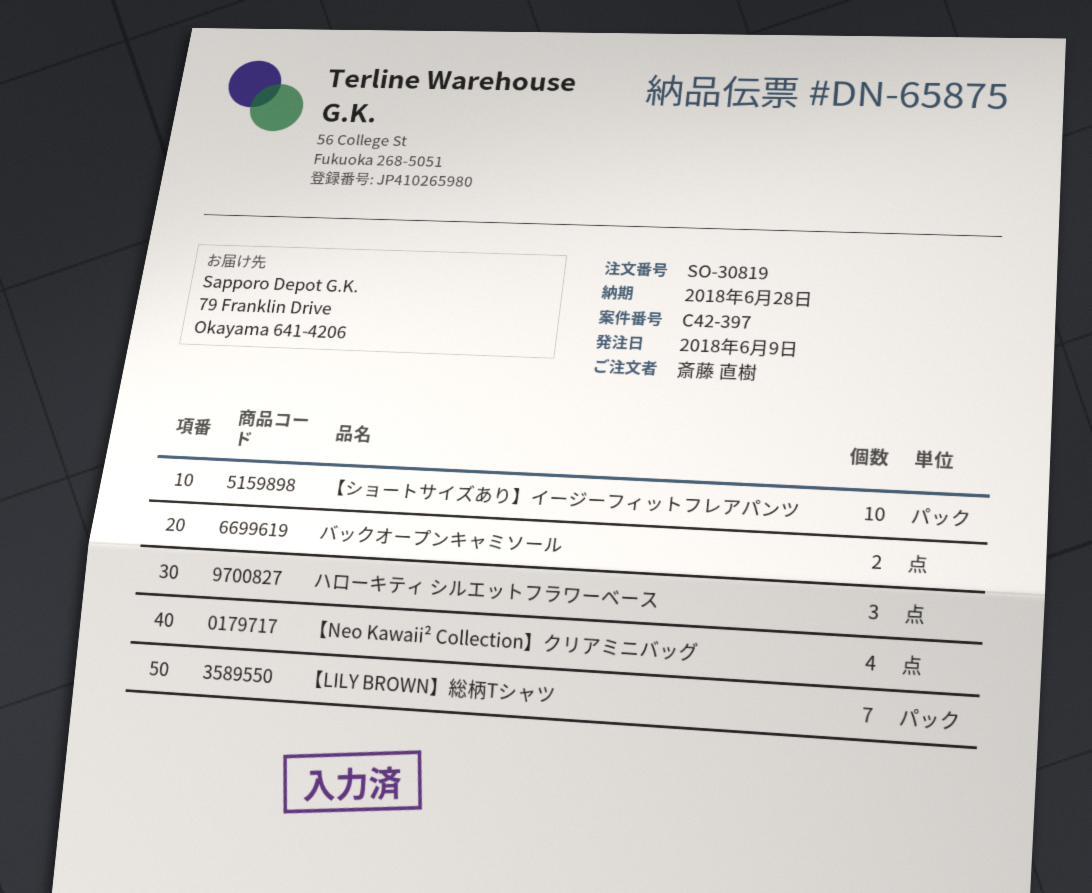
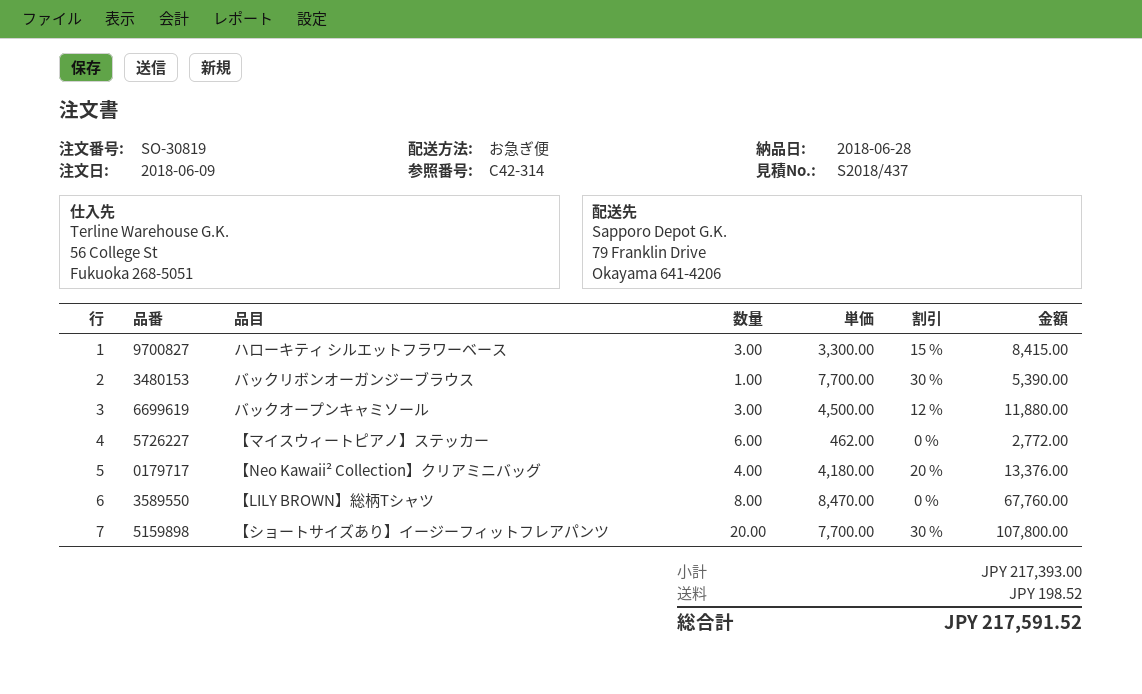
reference: C42-397 -> C42-314
【ショートサイズあり】イージーフィットフレアパンツ: 10 -> 20
バックオープンキャミソール: 2 -> 3
【LILY BROWN】総柄Tシャツ: 7 -> 8
バックリボンオーガンジーブラウス: none -> 1
【マイスウィートピアノ】ステッカー: none -> 6

